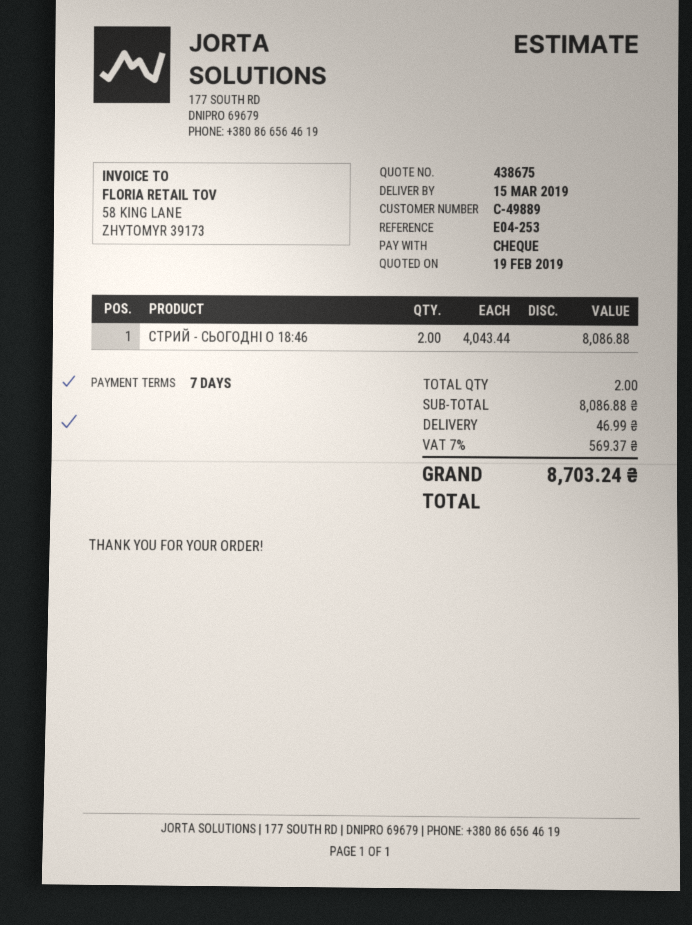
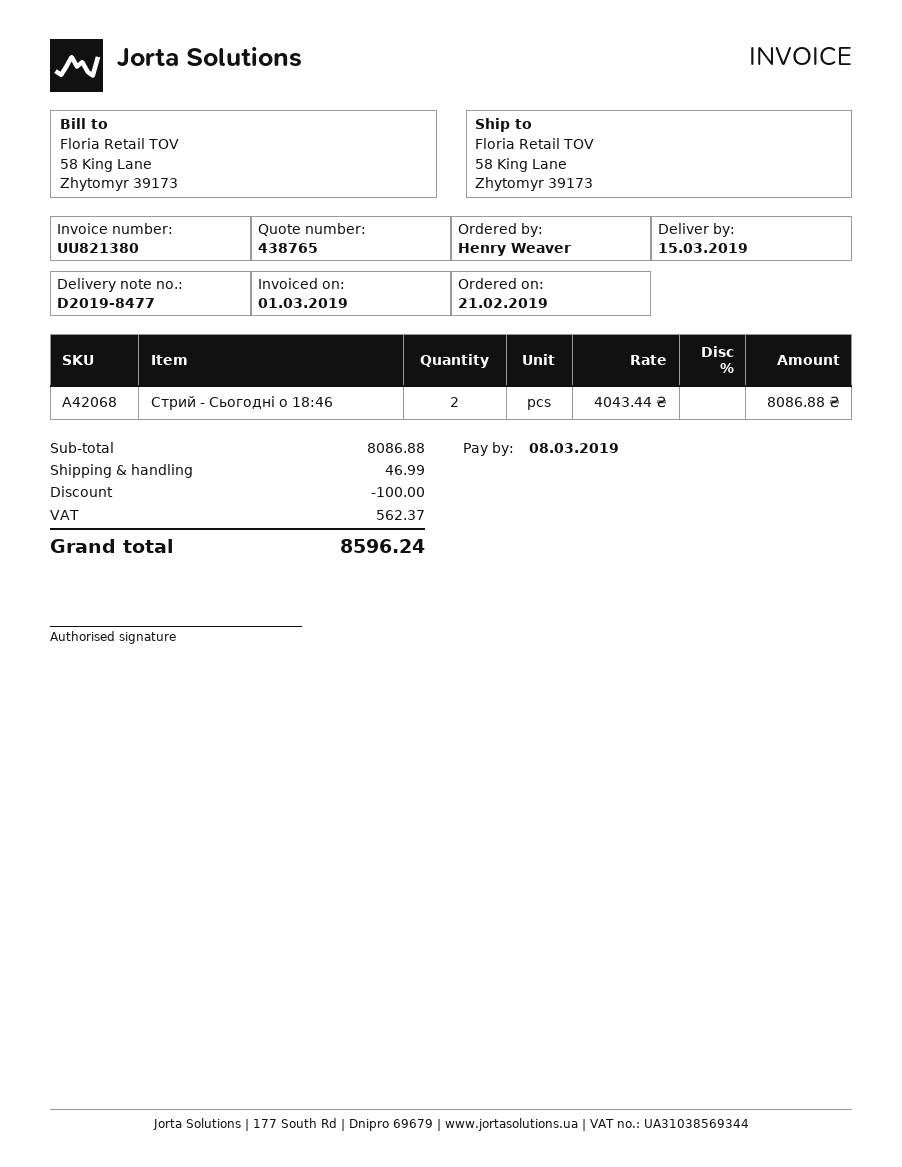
quote number: 438675 -> 438765
discount: none -> 100.00
tax: 569.37 -> 562.37
total: 8703.24 -> 8596.24

